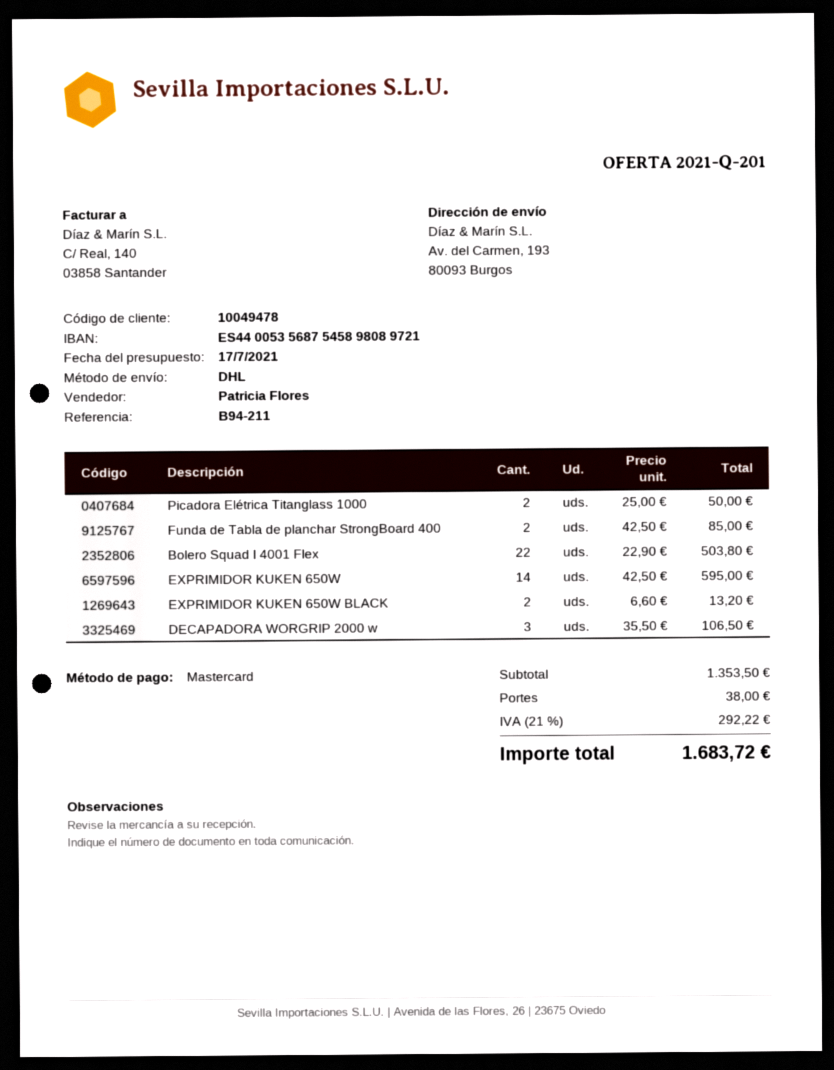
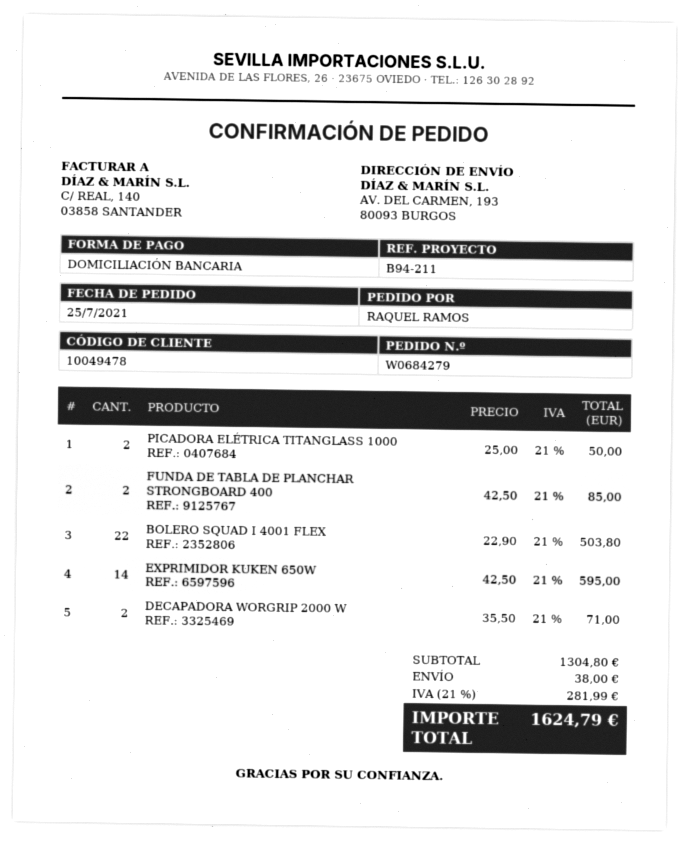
payment method: Mastercard -> direct debit
EXPRIMIDOR KUKEN 650W BLACK: 2 x 6.60 = 13.20 -> none
DECAPADORA WORGRIP 2000 w: 3 x 35.50 = 106.50 -> 2 x 35.50 = 71.00
subtotal: 1353.50 -> 1304.80
tax: 21% = 292.22 -> 21% = 281.99
total: 1683.72 -> 1624.79

